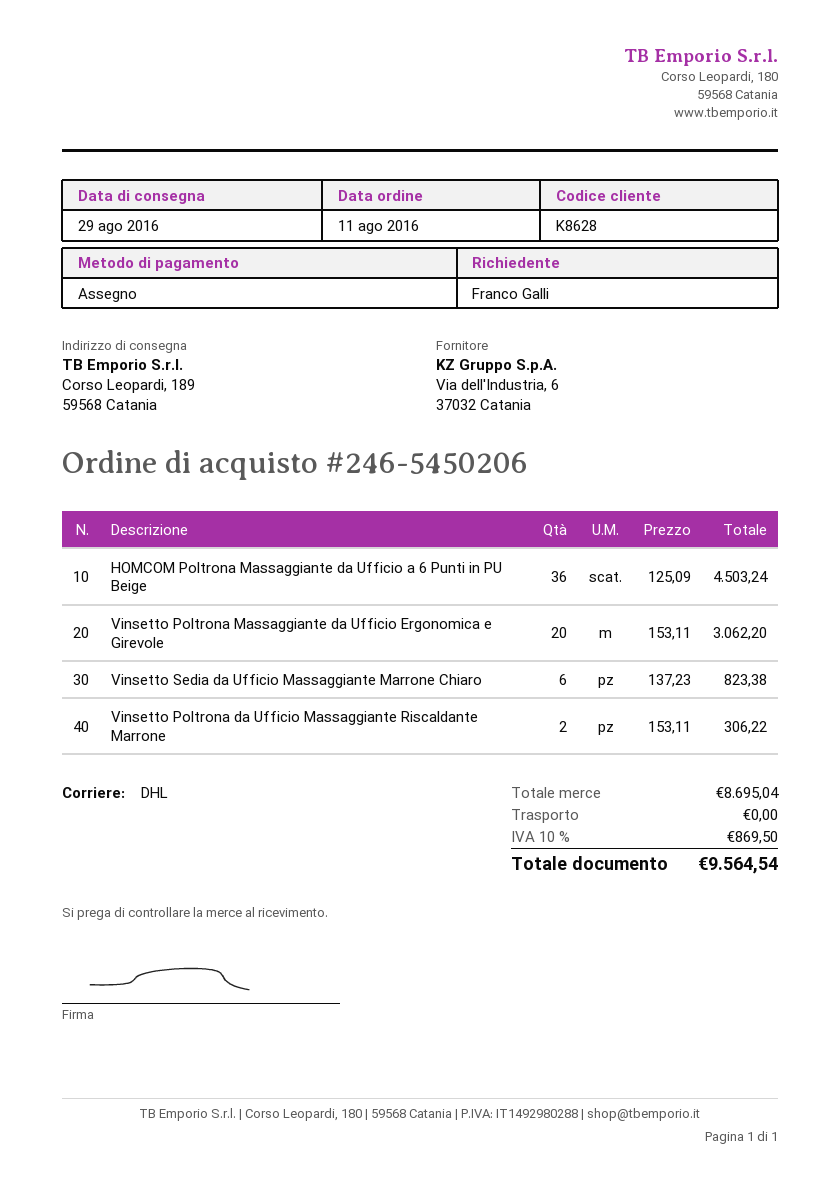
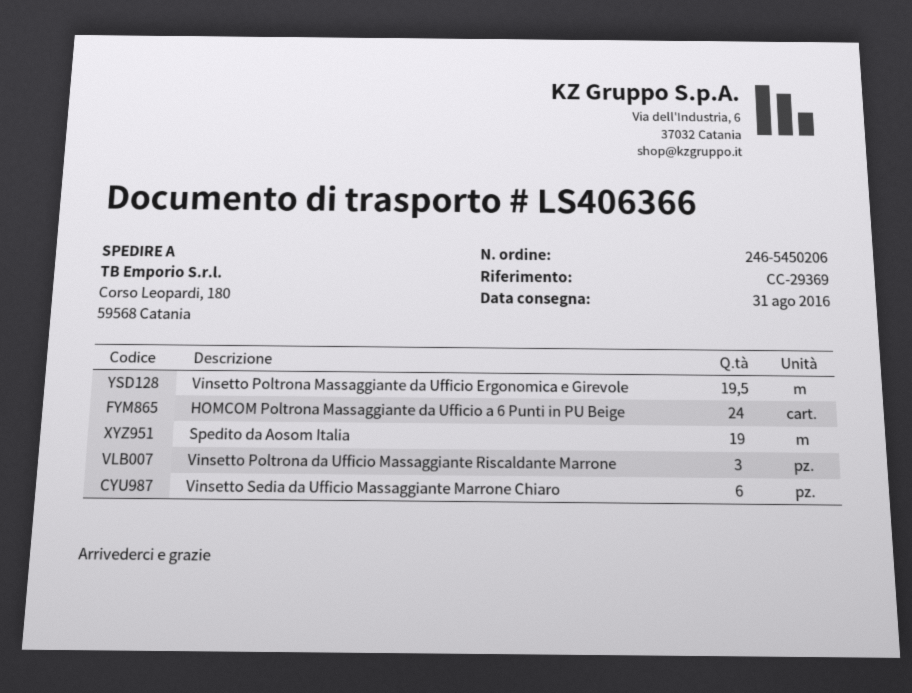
delivery date: 2016-08-29 -> 2016-08-31
ship to: Corso Leopardi, 189, 59568 Catania -> Corso Leopardi, 180, 59568 Catania
HOMCOM Poltrona Massaggiante da Ufficio a 6 Punti in PU Beige: 36 -> 24
Vinsetto Poltrona Massaggiante da Ufficio Ergonomica e Girevole: 20 -> 19.5
Vinsetto Poltrona da Ufficio Massaggiante Riscaldante Marrone: 2 -> 3
Spedito da Aosom Italia: none -> 19

